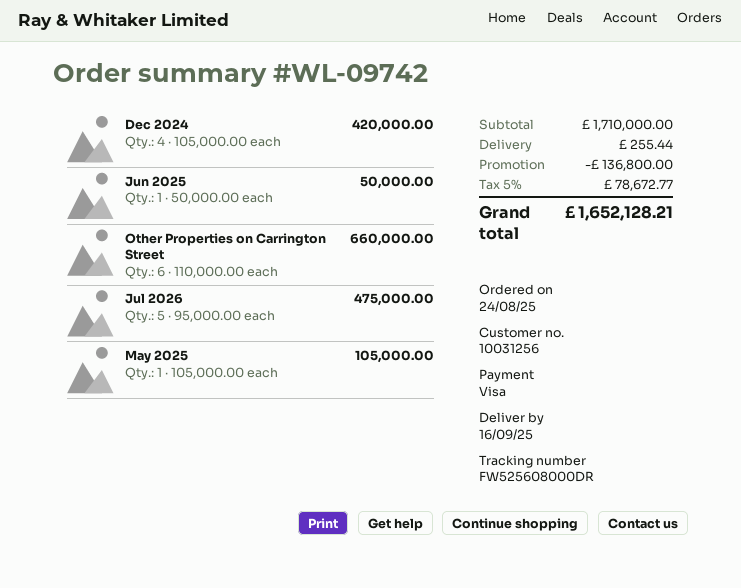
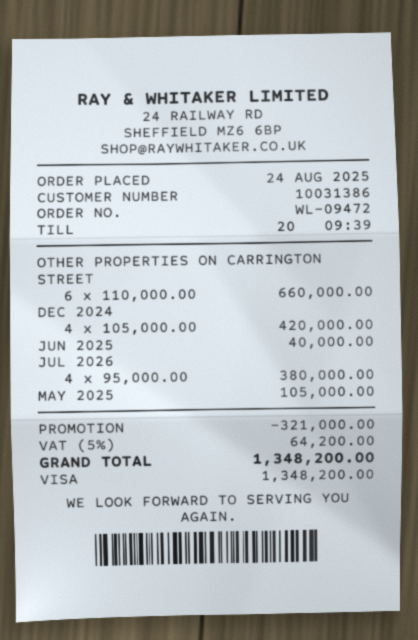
order number: WL-09742 -> WL-09472
customer number: 10031256 -> 10031386
Jun 2025: 1 x 50000.00 = 50000.00 -> 1 x 40000.00 = 40000.00
Jul 2026: 5 x 95000.00 = 475000.00 -> 4 x 95000.00 = 380000.00
discount: 136800.00 -> 321000.00
shipping: 255.44 -> none
tax: 5% = 78672.77 -> 5% = 64200.00
total: 1652128.21 -> 1348200.00

